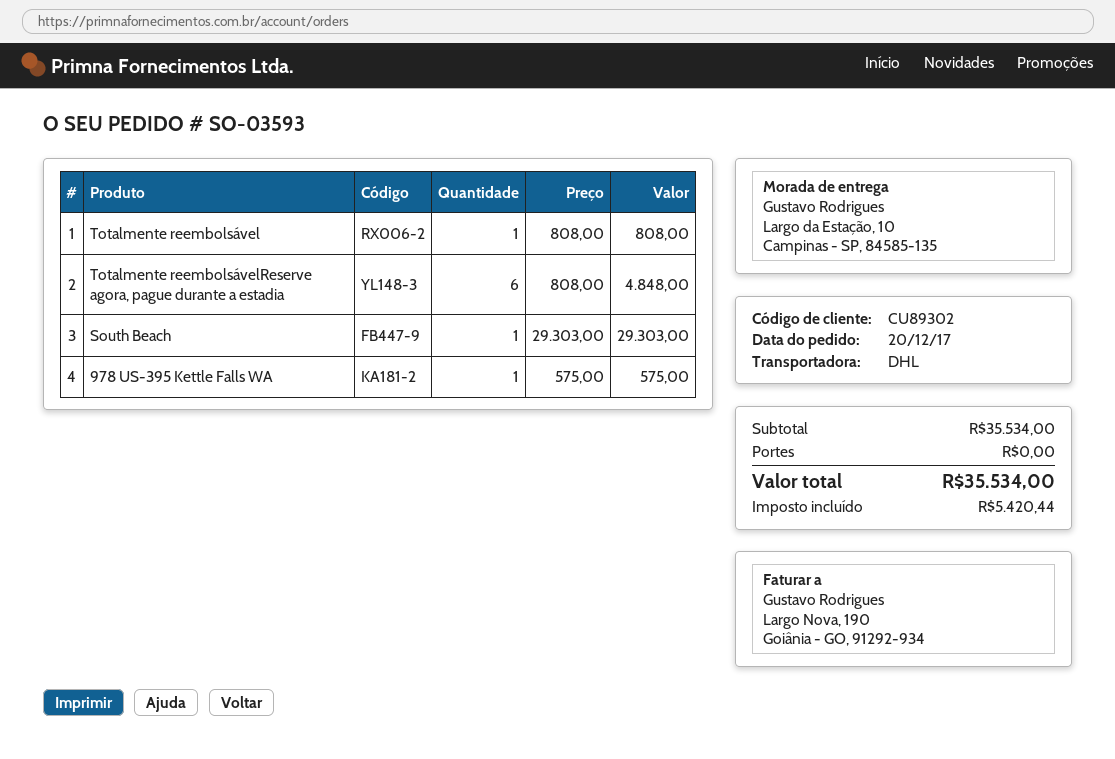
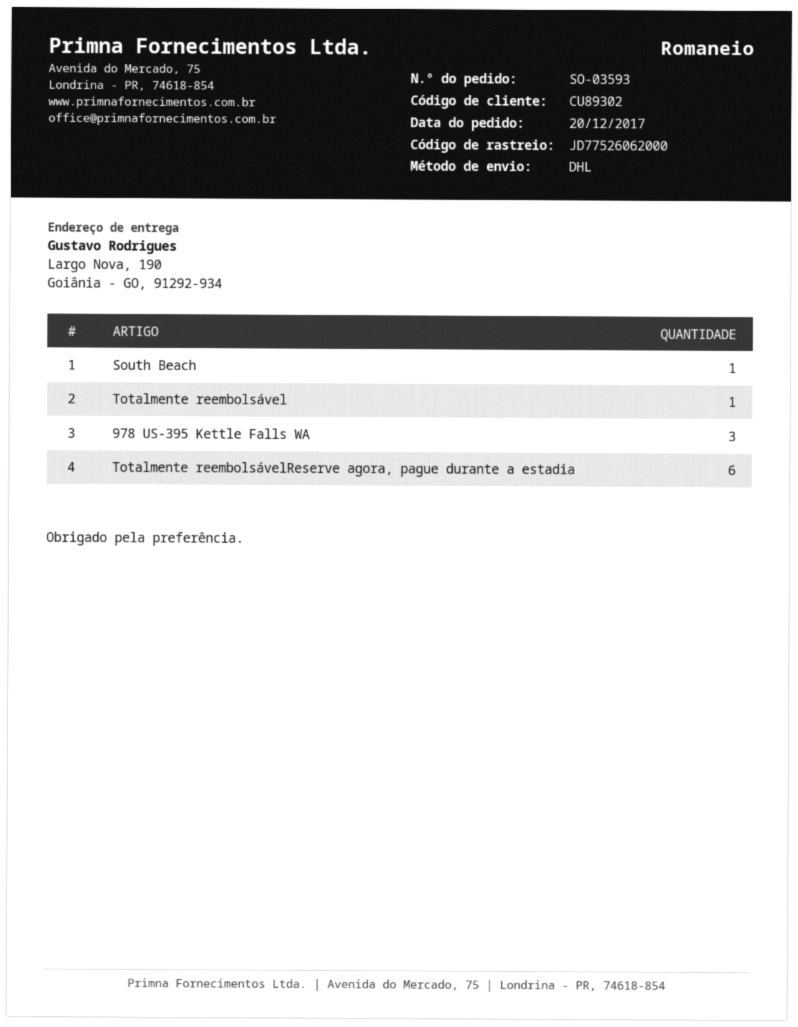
ship to: Largo da Estação, 10, Campinas - SP, 84585-135 -> Largo Nova, 190, Goiânia - GO, 91292-934
978 US-395 Kettle Falls WA: 1 -> 3

